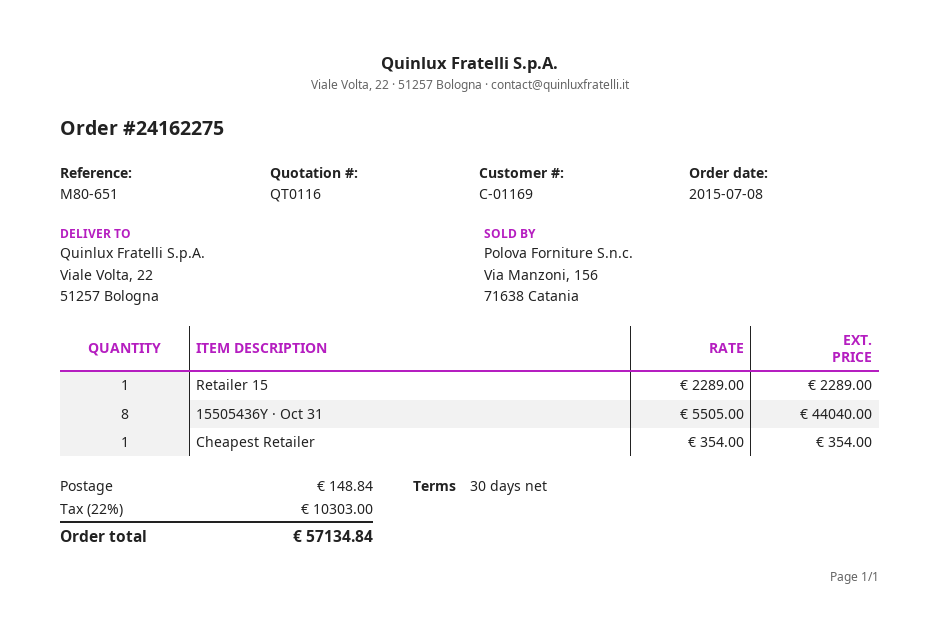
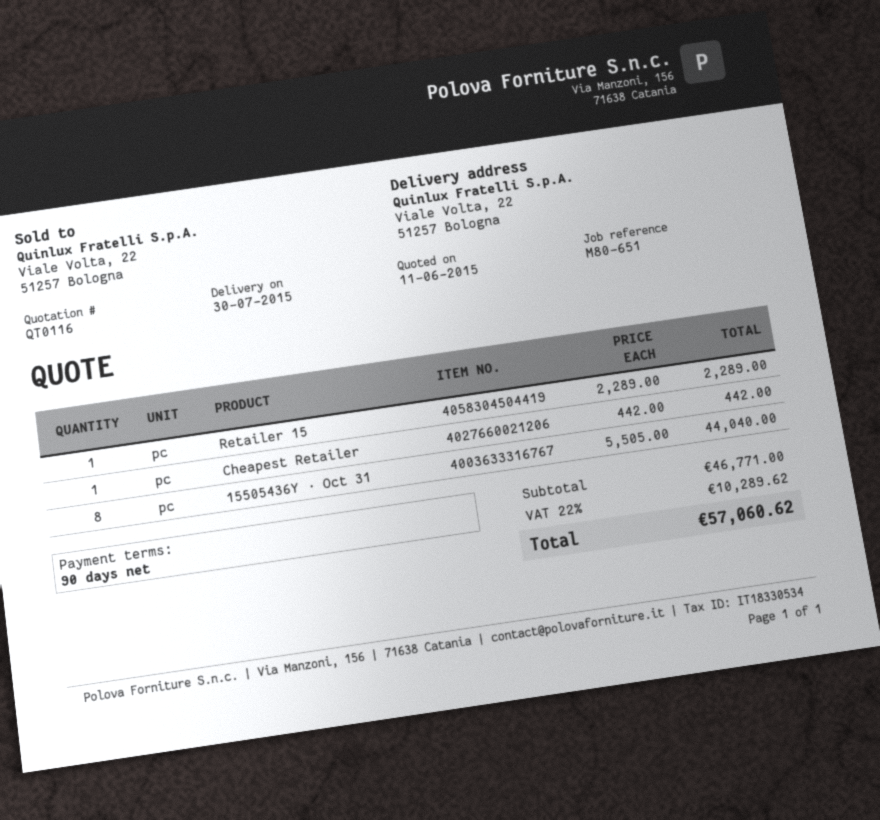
payment terms: 30 days -> 90 days
Cheapest Retailer: 1 x 354.00 = 354.00 -> 1 x 442.00 = 442.00
shipping: 148.84 -> none
tax: 22% = 10303.00 -> 22% = 10289.62
total: 57134.84 -> 57060.62

